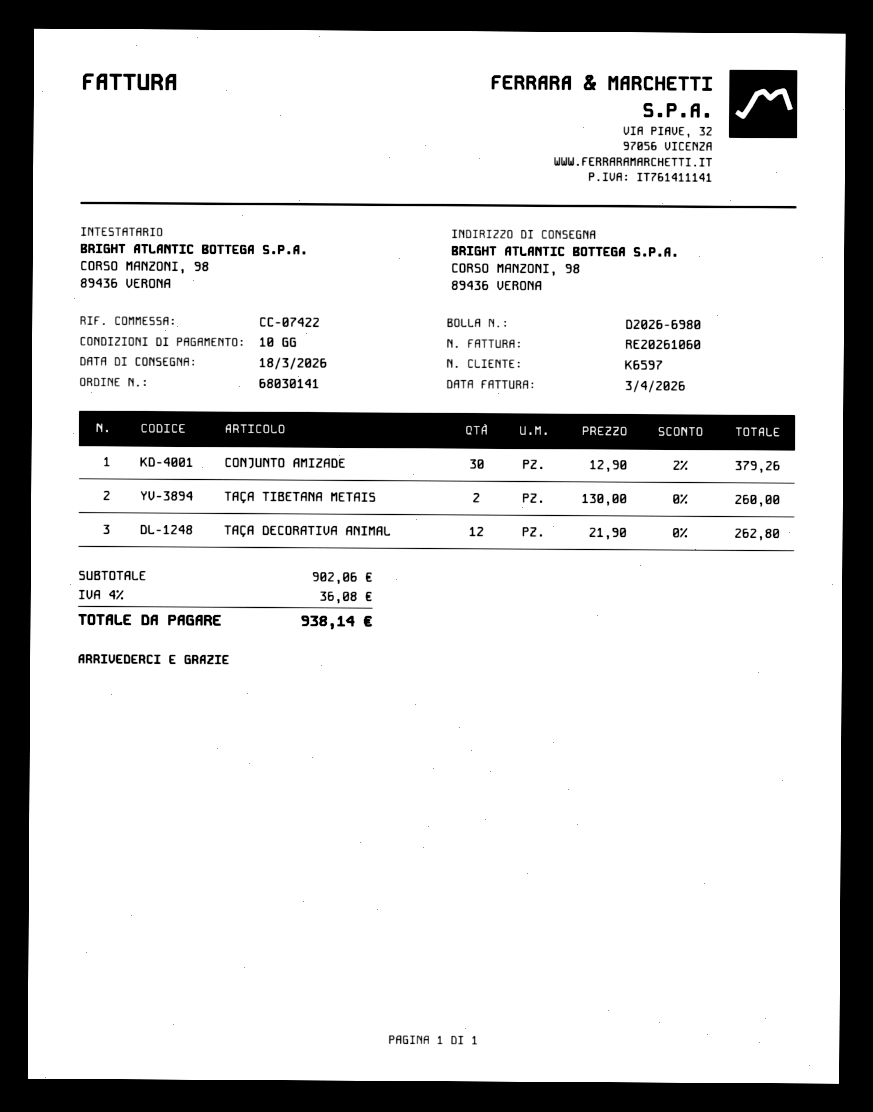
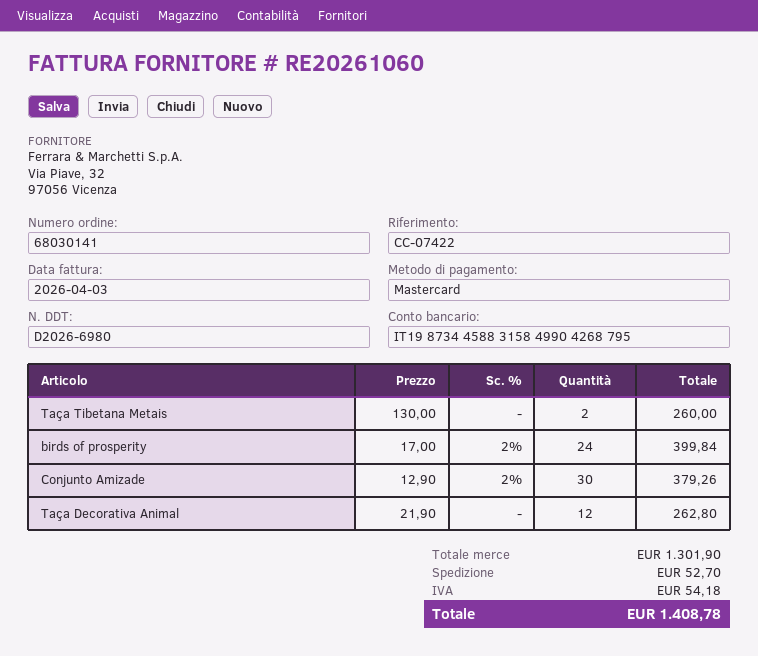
birds of prosperity: none -> 24 x 17.00 - 2% = 399.84
subtotal: 902.06 -> 1301.90
shipping: none -> 52.70
tax: 36.08 -> 54.18
total: 938.14 -> 1408.78

